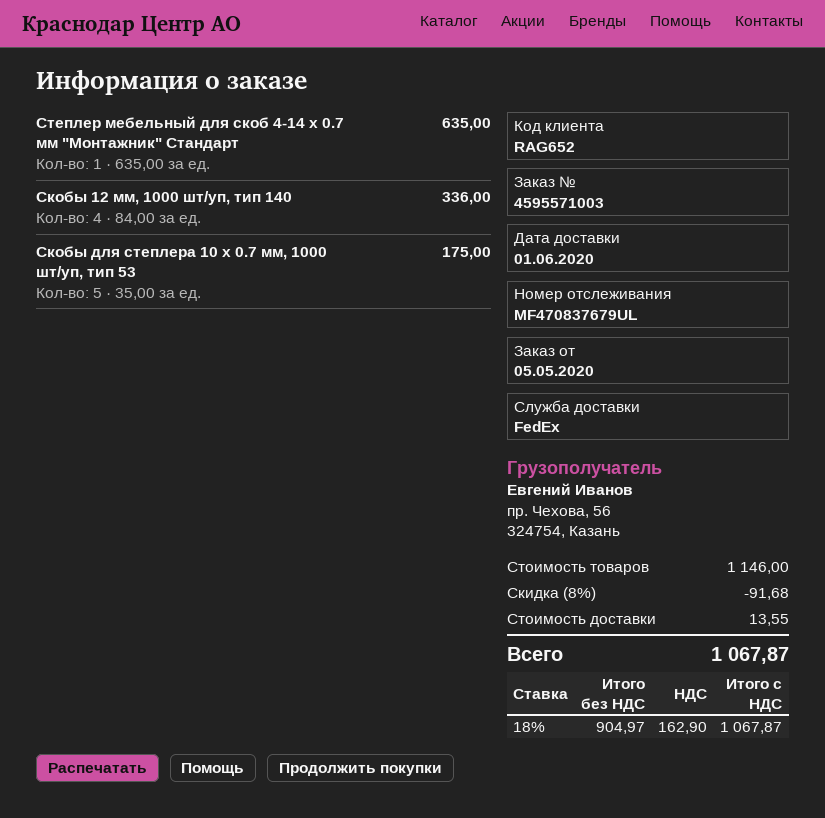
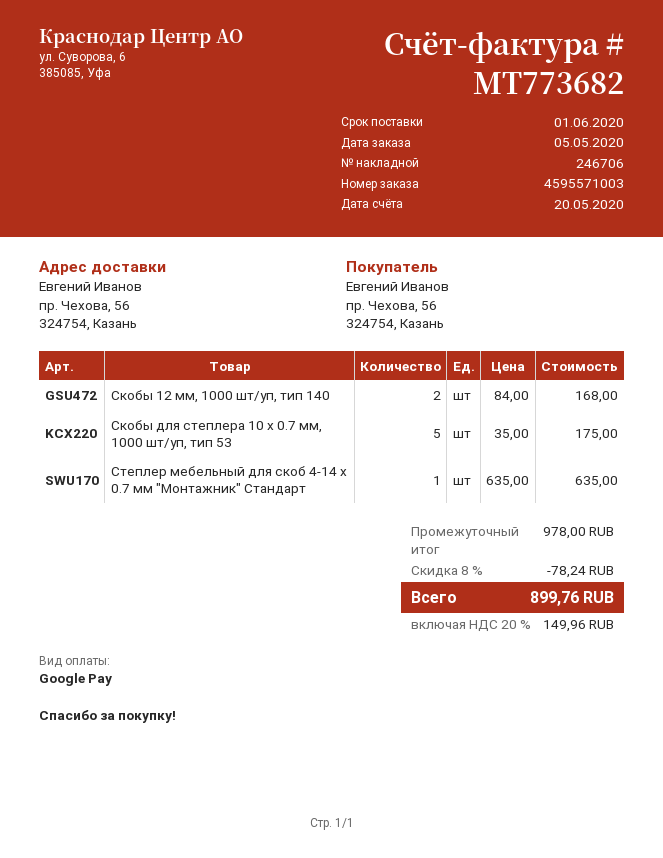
Скобы 12 мм, 1000 шт/уп, тип 140: 4 x 84.00 = 336.00 -> 2 x 84.00 = 168.00
subtotal: 1146.00 -> 978.00
discount: 8% = 91.68 -> 8% = 78.24
shipping: 13.55 -> none
tax: 18% = 162.90 -> 20% = 149.96
total: 1067.87 -> 899.76

